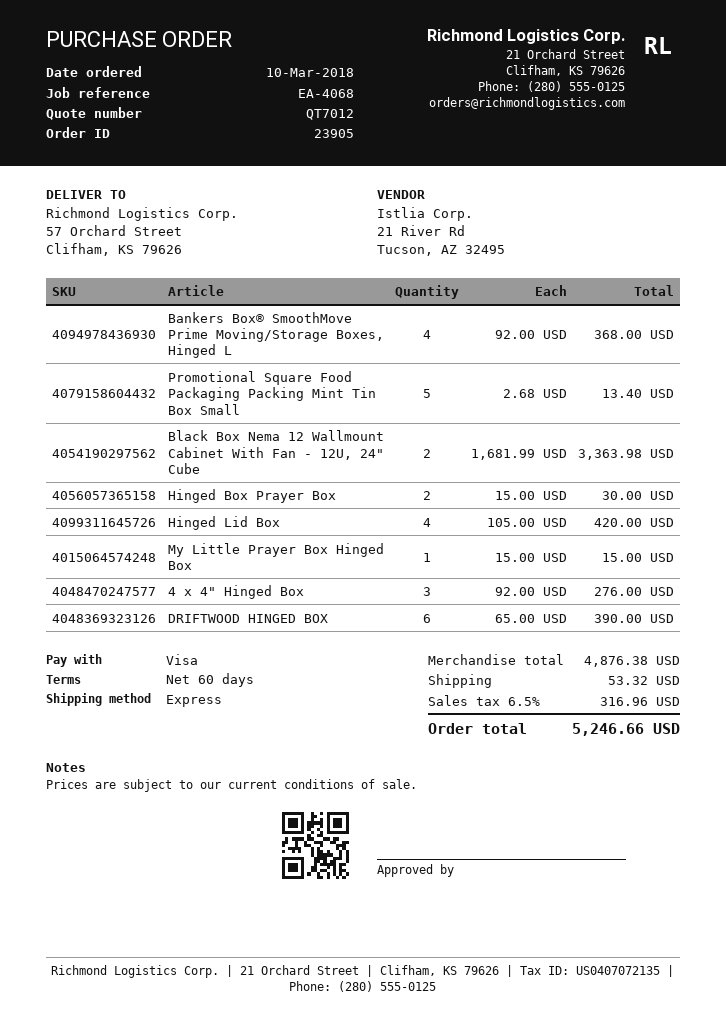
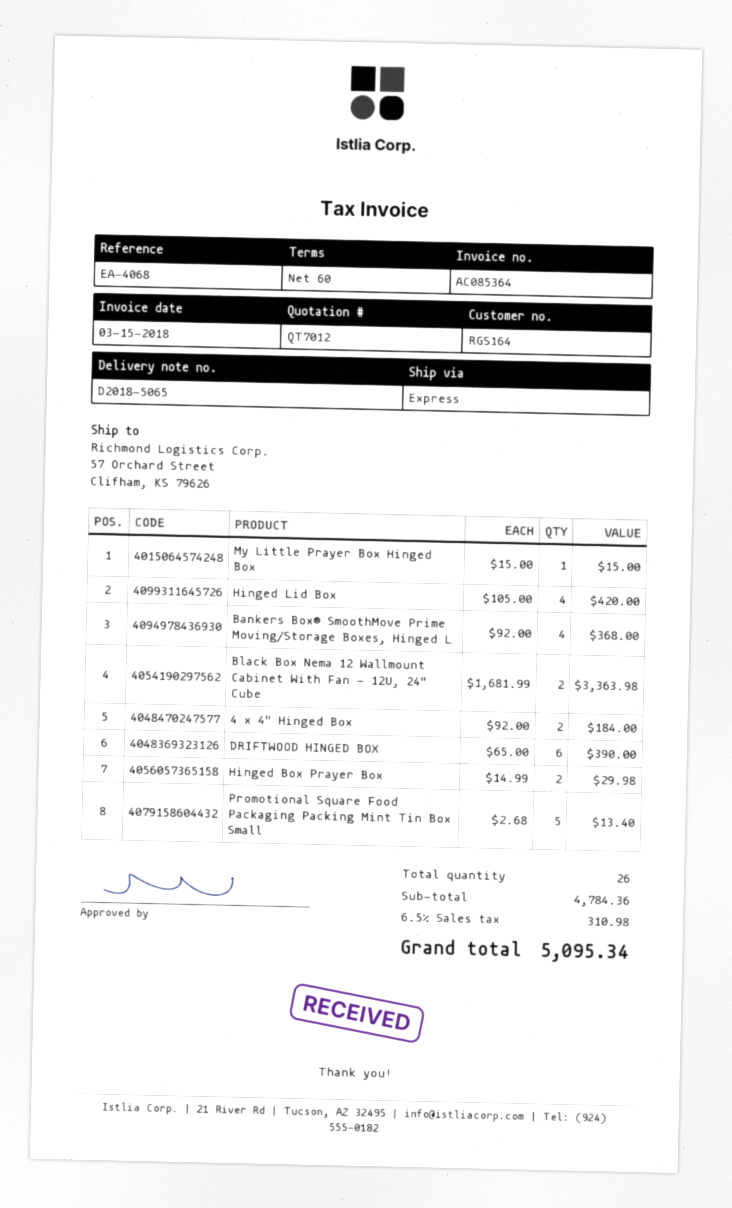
Hinged Box Prayer Box: 2 x 15.00 = 30.00 -> 2 x 14.99 = 29.98
4 x 4" Hinged Box: 3 x 92.00 = 276.00 -> 2 x 92.00 = 184.00
subtotal: 4876.38 -> 4784.36
shipping: 53.32 -> none
tax: 6.5% = 316.96 -> 6.5% = 310.98
total: 5246.66 -> 5095.34

